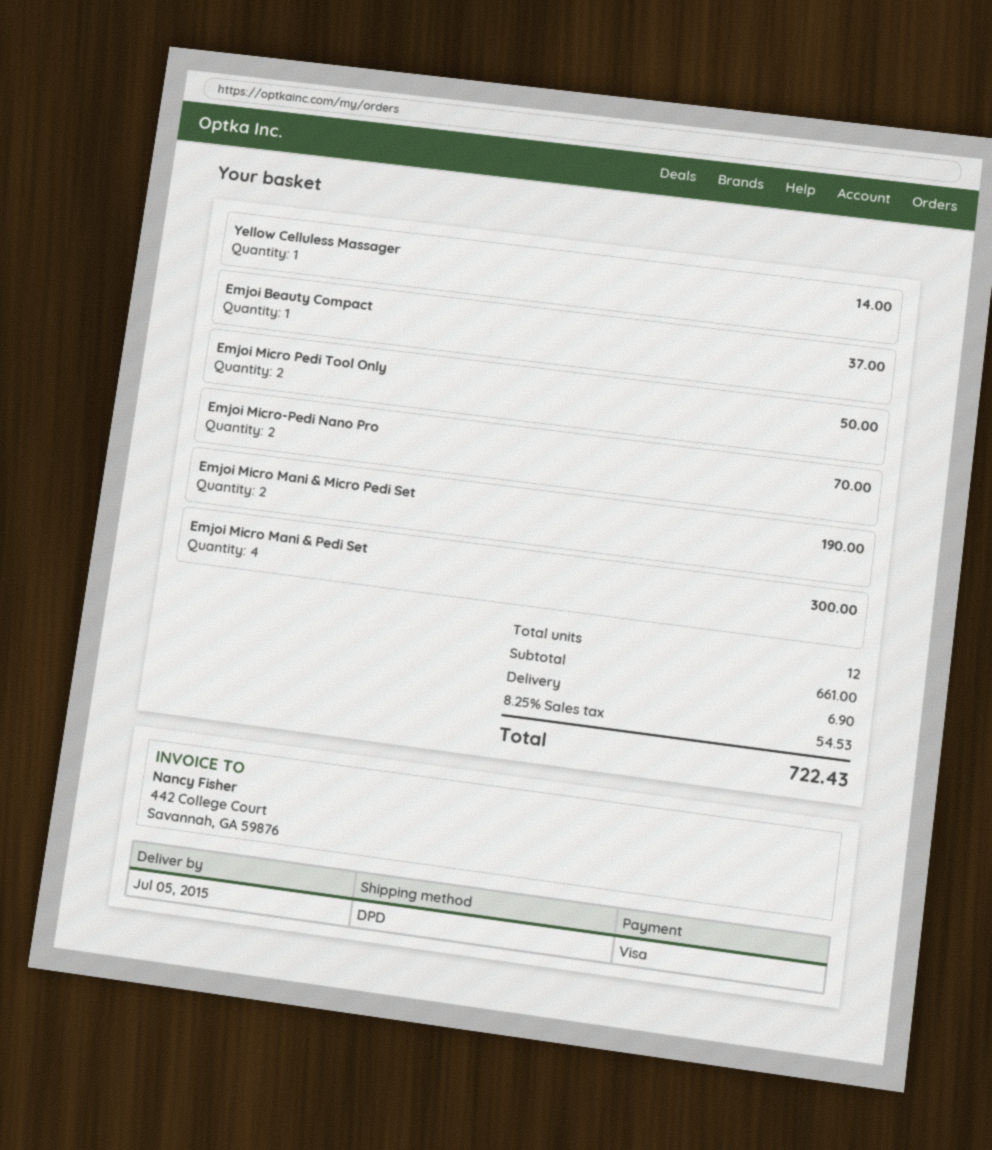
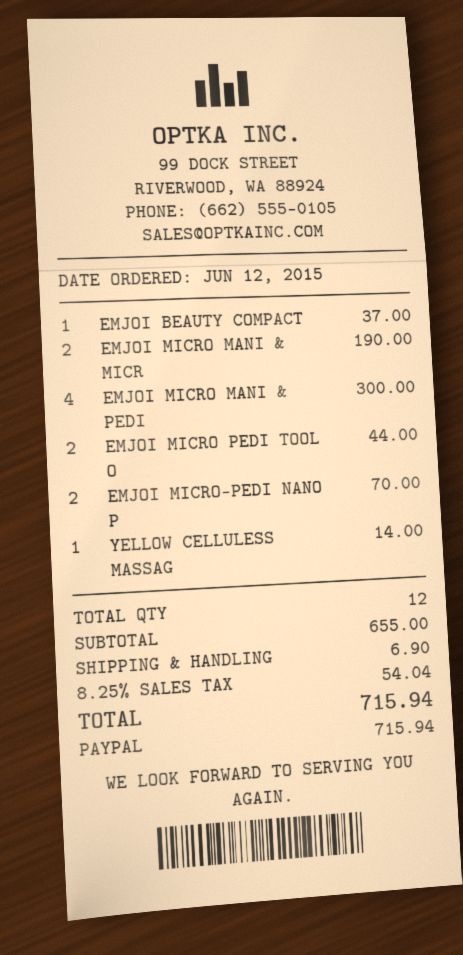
payment method: Visa -> PayPal
Emjoi Micro Pedi Tool Only: 2 for 50.00 -> 2 for 44.00
subtotal: 661.00 -> 655.00
tax: 8.25% = 54.53 -> 8.25% = 54.04
total: 722.43 -> 715.94

